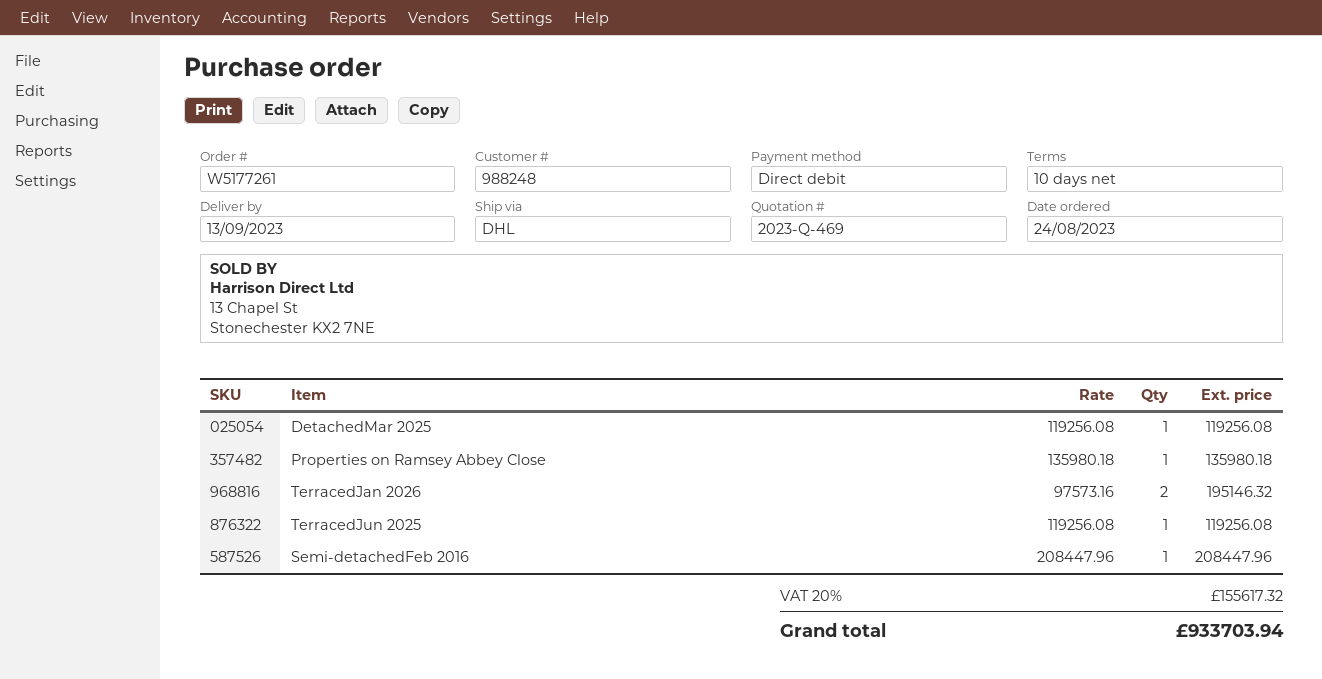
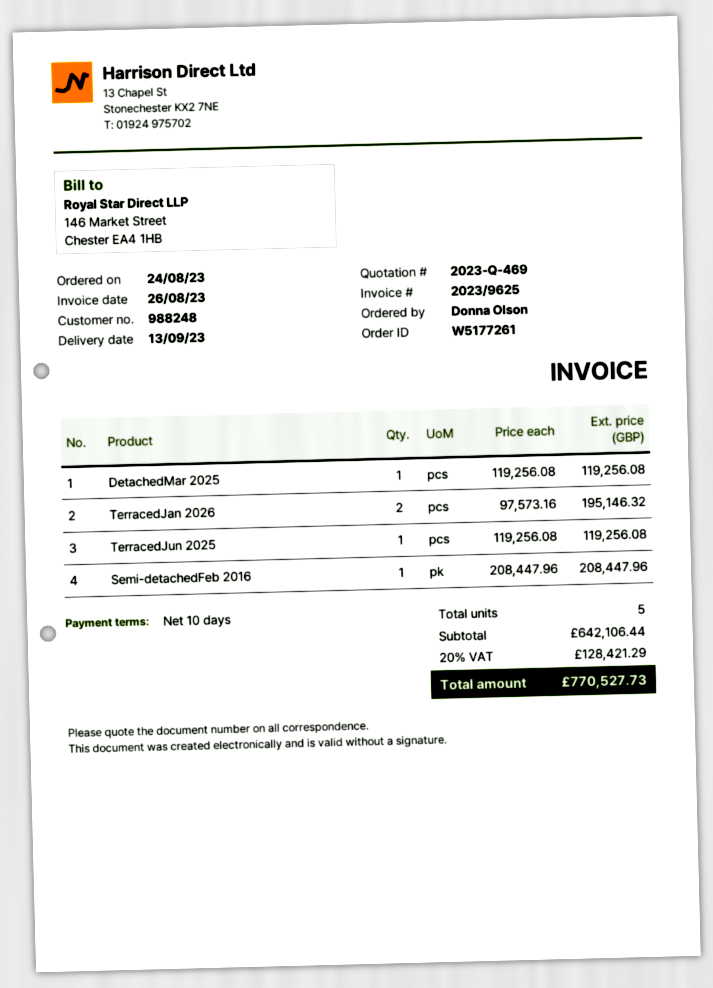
Properties on Ramsey Abbey Close: 1 x 135980.18 = 135980.18 -> none
tax: 20% = 155617.32 -> 20% = 128421.29
total: 933703.94 -> 770527.73

